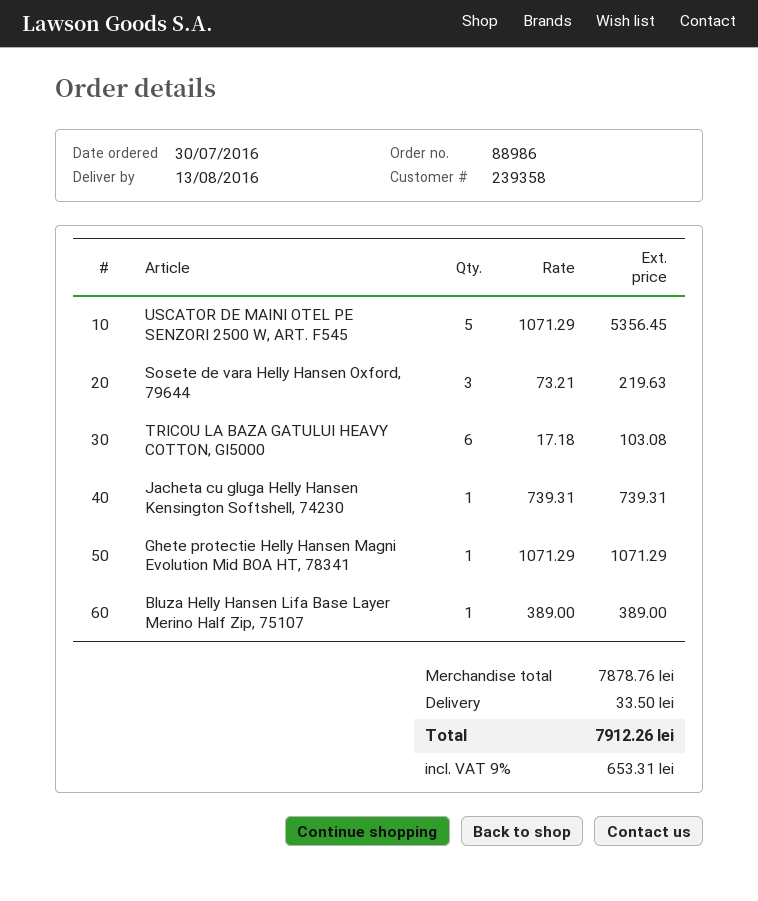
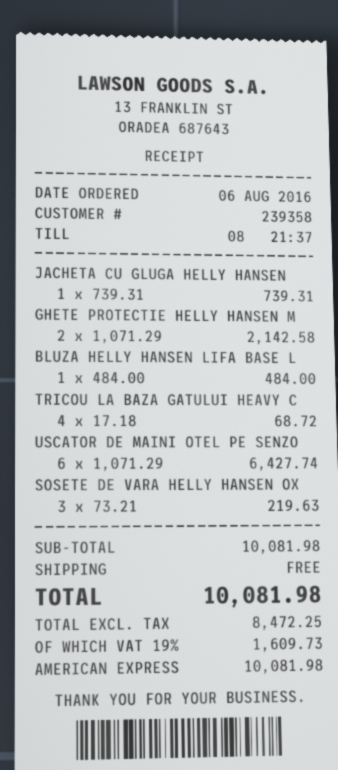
order date: 2016-07-30 -> 2016-08-06
USCATOR DE MAINI OTEL PE SENZORI 2500 W, ART. F545: 5 x 1071.29 = 5356.45 -> 6 x 1071.29 = 6427.74
TRICOU LA BAZA GATULUI HEAVY COTTON, GI5000: 6 x 17.18 = 103.08 -> 4 x 17.18 = 68.72
Ghete protectie Helly Hansen Magni Evolution Mid BOA HT, 78341: 1 x 1071.29 = 1071.29 -> 2 x 1071.29 = 2142.58
Bluza Helly Hansen Lifa Base Layer Merino Half Zip, 75107: 1 x 389.00 = 389.00 -> 1 x 484.00 = 484.00
subtotal: 7878.76 -> 10081.98
shipping: 33.50 -> 0.00
tax: 9% = 653.31 -> 19% = 1609.73
total: 7912.26 -> 10081.98

